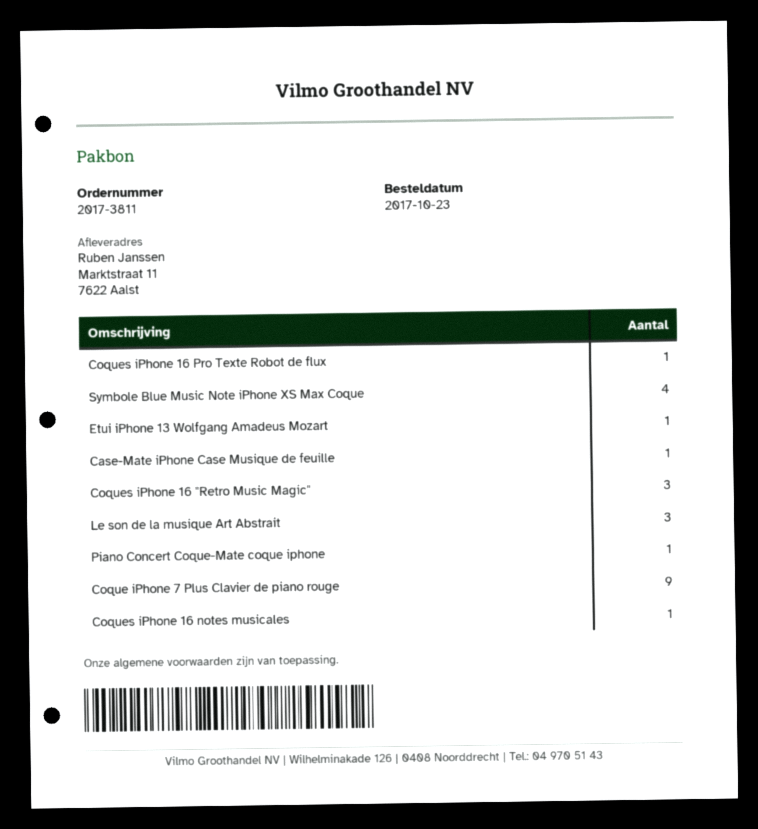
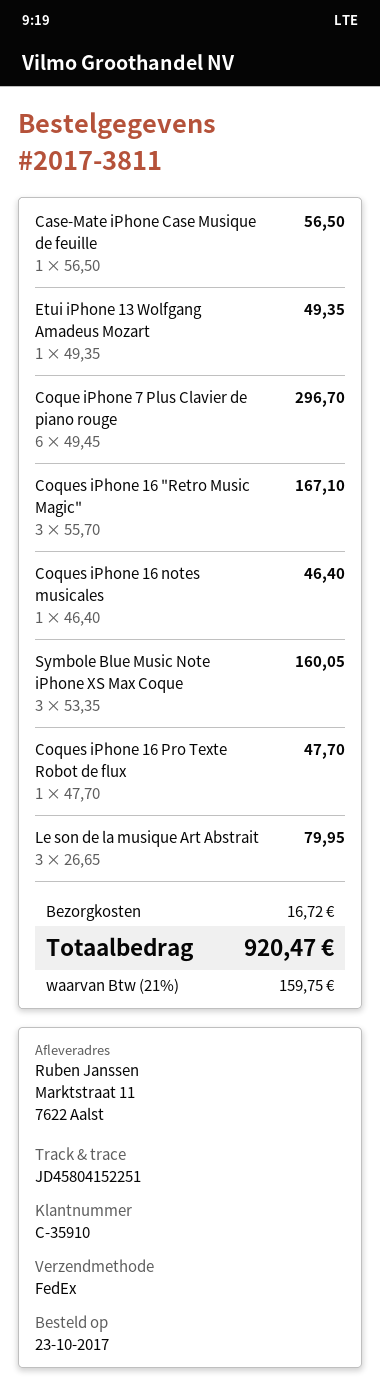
Symbole Blue Music Note iPhone XS Max Coque: 4 -> 3
Piano Concert Coque-Mate coque iphone: 1 -> none
Coque iPhone 7 Plus Clavier de piano rouge: 9 -> 6

